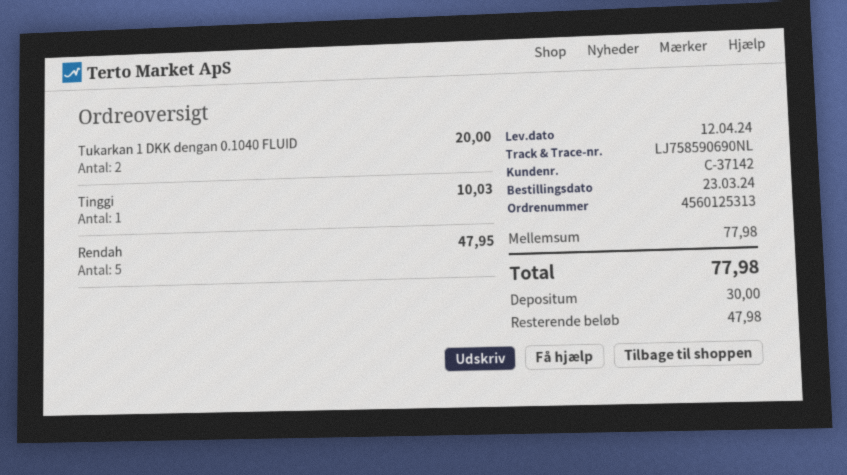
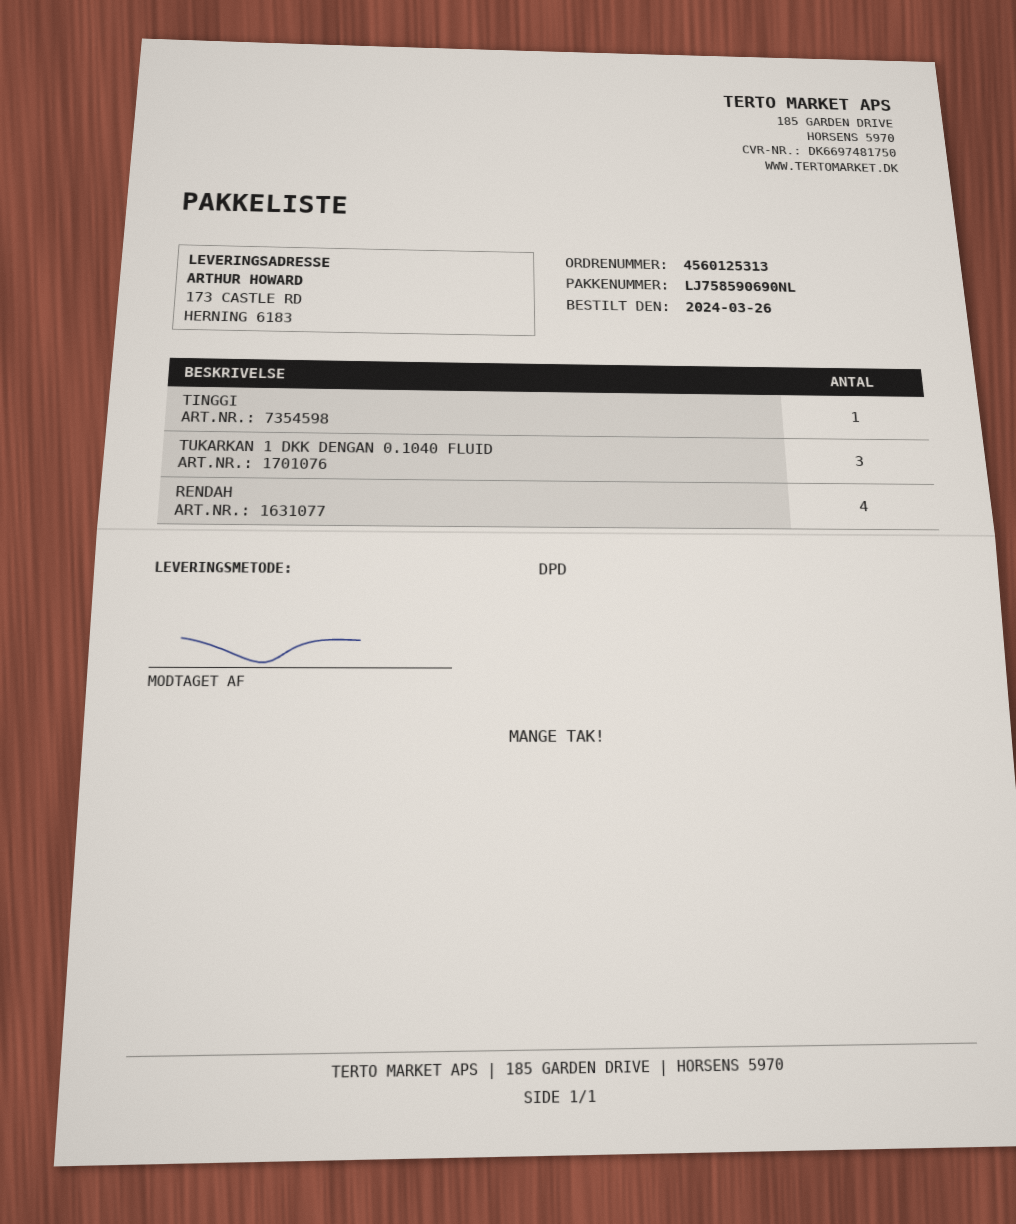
order date: 2024-03-23 -> 2024-03-26
Tukarkan 1 DKK dengan 0.1040 FLUID: 2 -> 3
Rendah: 5 -> 4

